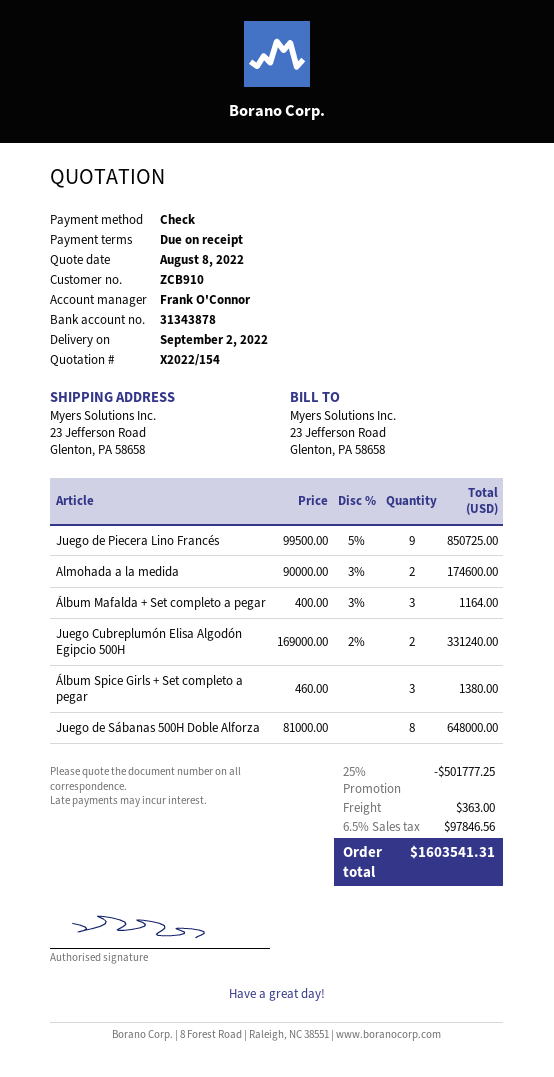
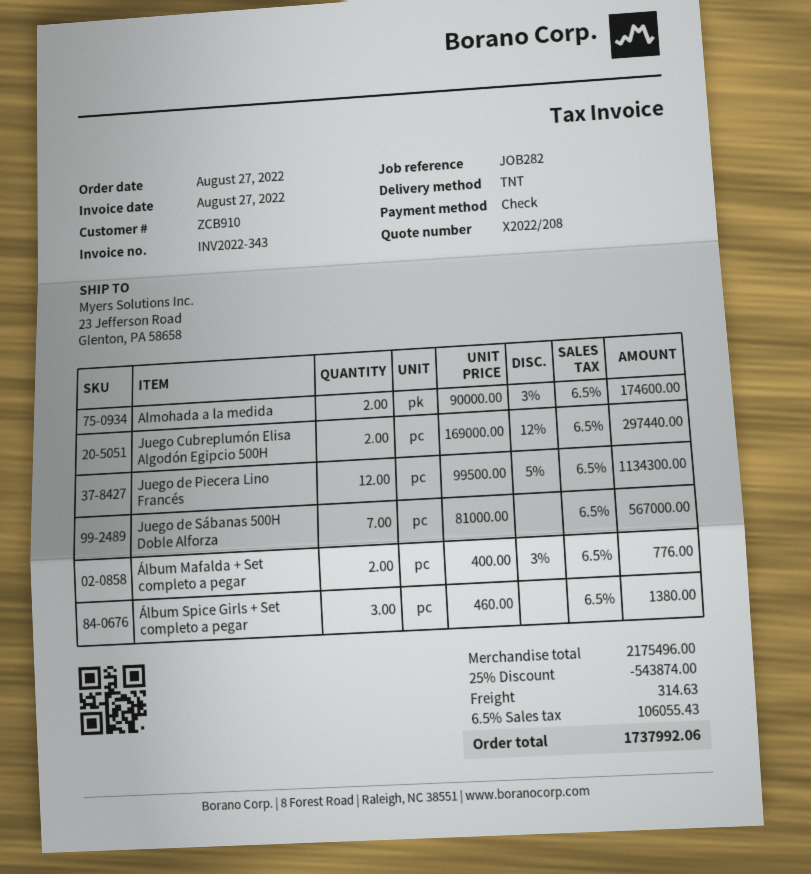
quote number: X2022/154 -> X2022/208
Juego de Piecera Lino Francés: 9 x 99500.00 - 5% = 850725.00 -> 12 x 99500.00 - 5% = 1134300.00
Álbum Mafalda + Set completo a pegar: 3 x 400.00 - 3% = 1164.00 -> 2 x 400.00 - 3% = 776.00
Juego Cubreplumón Elisa Algodón Egipcio 500H: 2 x 169000.00 - 2% = 331240.00 -> 2 x 169000.00 - 12% = 297440.00
Juego de Sábanas 500H Doble Alforza: 8 x 81000.00 = 648000.00 -> 7 x 81000.00 = 567000.00
discount: 25% = 501777.25 -> 25% = 543874.00
shipping: 363.00 -> 314.63
tax: 6.5% = 97846.56 -> 6.5% = 106055.43
total: 1603541.31 -> 1737992.06

